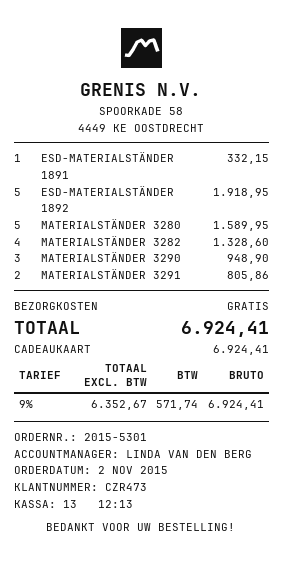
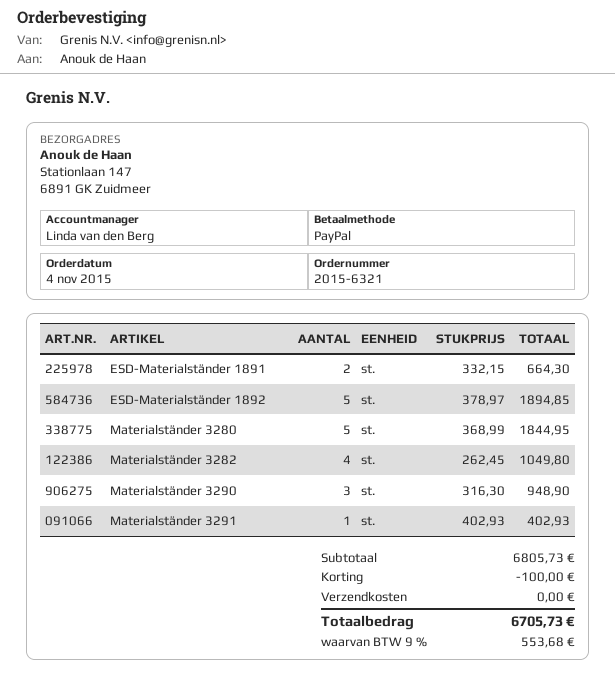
order number: 2015-5301 -> 2015-6321
order date: 2015-11-02 -> 2015-11-04
payment method: gift card -> PayPal
ESD-MATERIALSTÄNDER 1891: 1 for 332.15 -> 2 for 664.30
ESD-MATERIALSTÄNDER 1892: 5 for 1918.95 -> 5 for 1894.85
MATERIALSTÄNDER 3280: 5 for 1589.95 -> 5 for 1844.95
MATERIALSTÄNDER 3282: 4 for 1328.60 -> 4 for 1049.80
MATERIALSTÄNDER 3291: 2 for 805.86 -> 1 for 402.93
discount: none -> 100.00
tax: 9% = 571.74 -> 9% = 553.68
total: 6924.41 -> 6705.73

